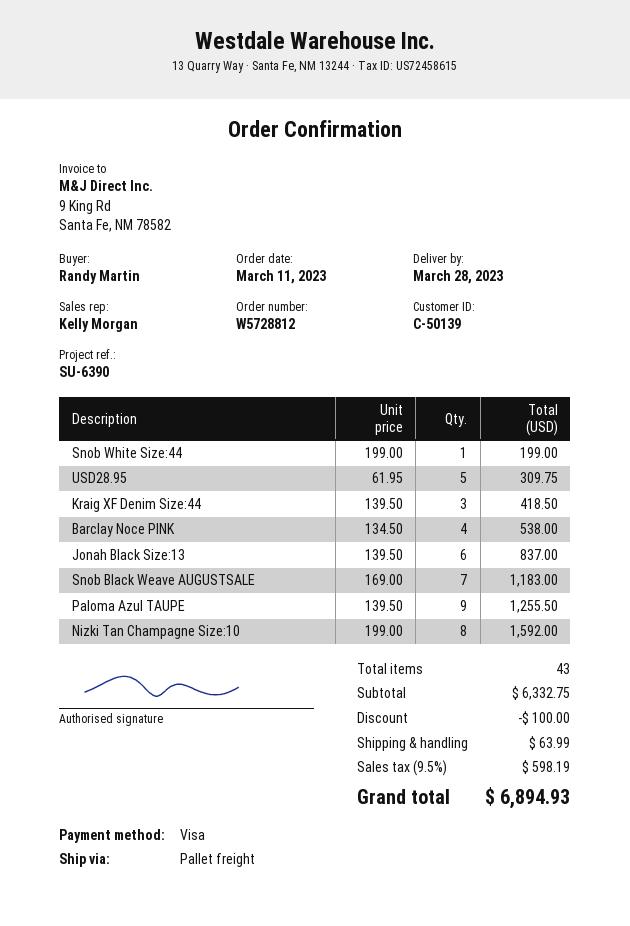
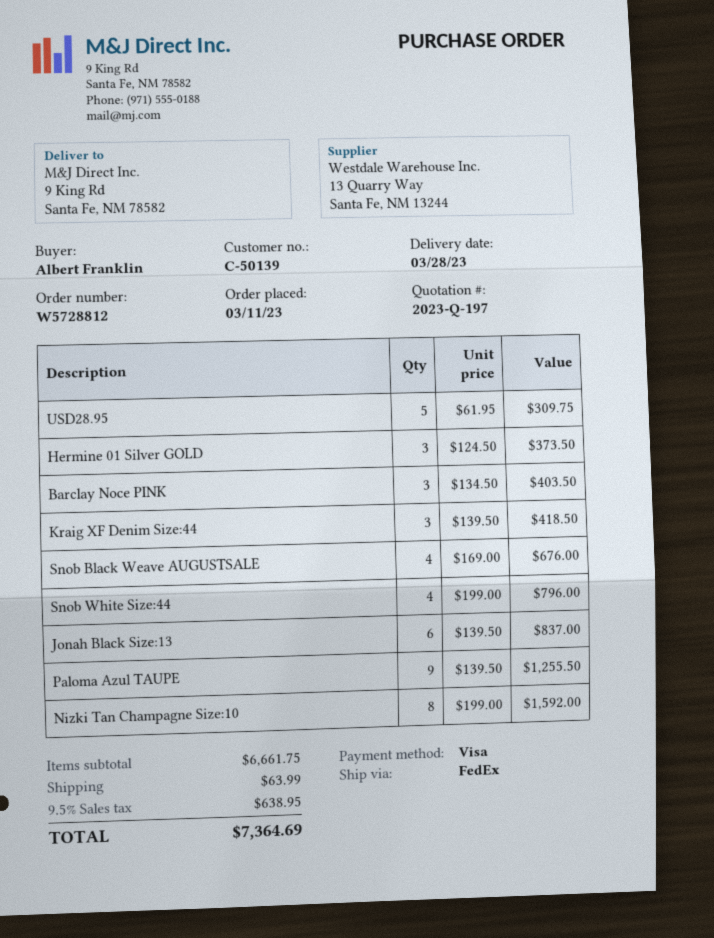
ordered by: Randy Martin -> Albert Franklin
shipping method: pallet freight -> FedEx
Snob White Size:44: 1 x 199.00 = 199.00 -> 4 x 199.00 = 796.00
Barclay Noce PINK: 4 x 134.50 = 538.00 -> 3 x 134.50 = 403.50
Snob Black Weave AUGUSTSALE: 7 x 169.00 = 1183.00 -> 4 x 169.00 = 676.00
Hermine 01 Silver GOLD: none -> 3 x 124.50 = 373.50
subtotal: 6332.75 -> 6661.75
discount: 100.00 -> none
tax: 9.5% = 598.19 -> 9.5% = 638.95
total: 6894.93 -> 7364.69

